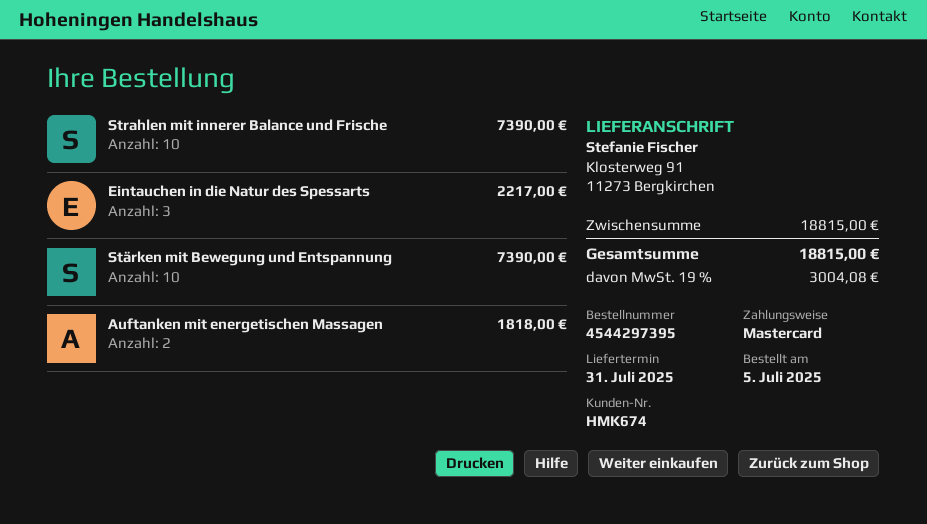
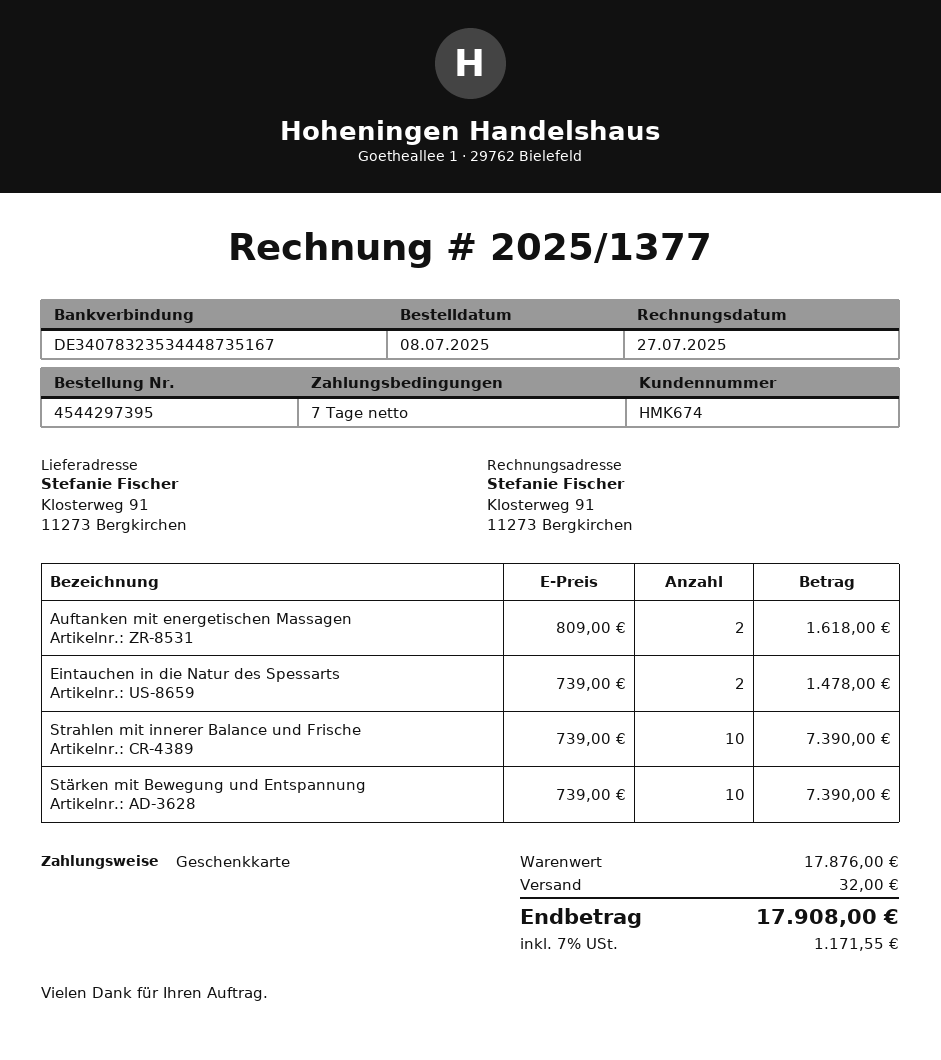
order date: 2025-07-05 -> 2025-07-08
payment method: Mastercard -> gift card
Eintauchen in die Natur des Spessarts: 3 for 2217.00 -> 2 for 1478.00
Auftanken mit energetischen Massagen: 2 for 1818.00 -> 2 for 1618.00
subtotal: 18815.00 -> 17876.00
shipping: none -> 32.00
tax: 19% = 3004.08 -> 7% = 1171.55
total: 18815.00 -> 17908.00

